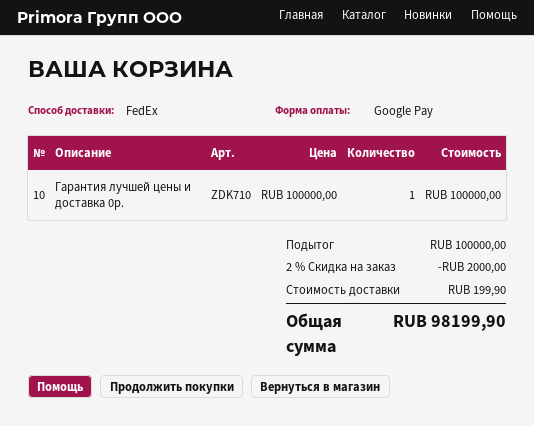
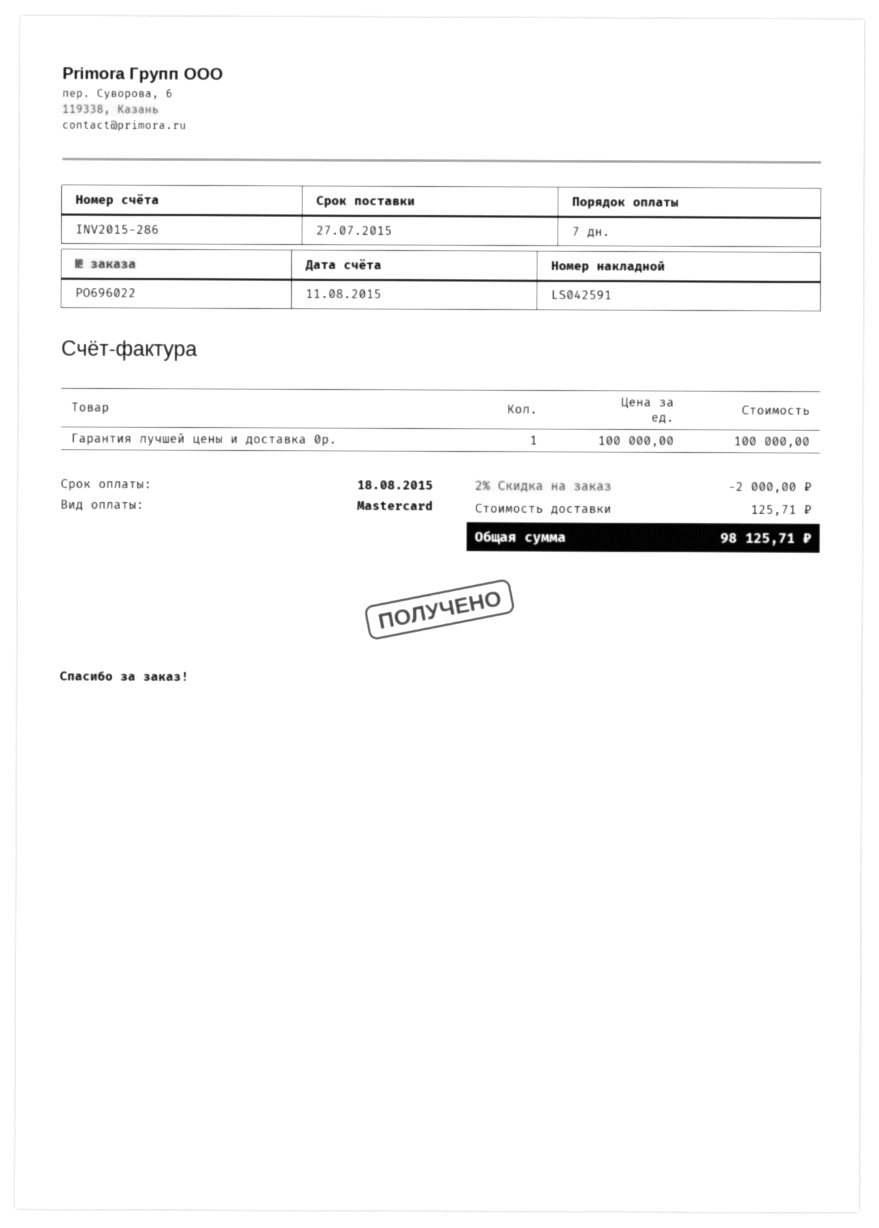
payment method: Google Pay -> Mastercard
shipping: 199.90 -> 125.71
total: 98199.90 -> 98125.71

